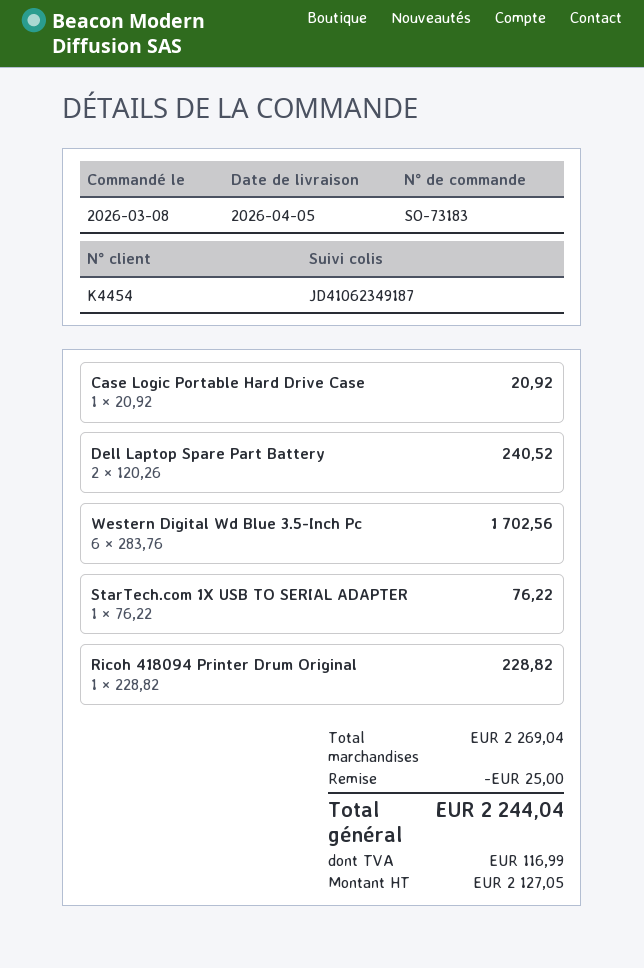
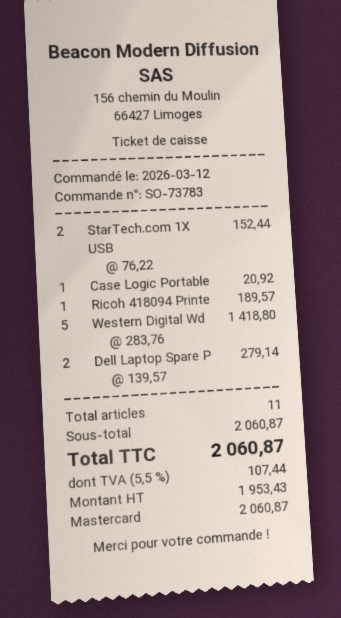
order number: SO-73183 -> SO-73783
order date: 2026-03-08 -> 2026-03-12
Dell Laptop Spare Part Battery: 2 x 120.26 = 240.52 -> 2 x 139.57 = 279.14
Western Digital Wd Blue 3.5-Inch Pc: 6 x 283.76 = 1702.56 -> 5 x 283.76 = 1418.80
StarTech.com 1X USB TO SERIAL ADAPTER: 1 x 76.22 = 76.22 -> 2 x 76.22 = 152.44
Ricoh 418094 Printer Drum Original: 1 x 228.82 = 228.82 -> 1 x 189.57 = 189.57
subtotal: 2269.04 -> 2060.87
discount: 25.00 -> none
net: 2127.05 -> 1953.43
tax: 116.99 -> 107.44
total: 2244.04 -> 2060.87

